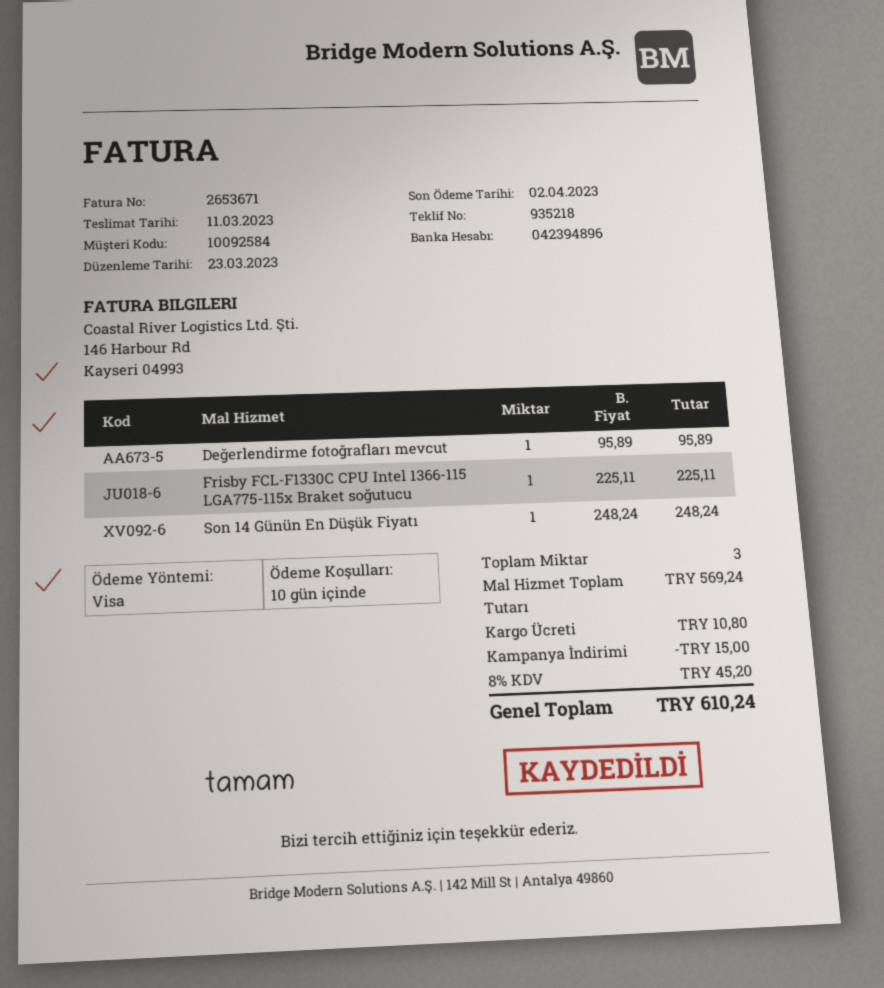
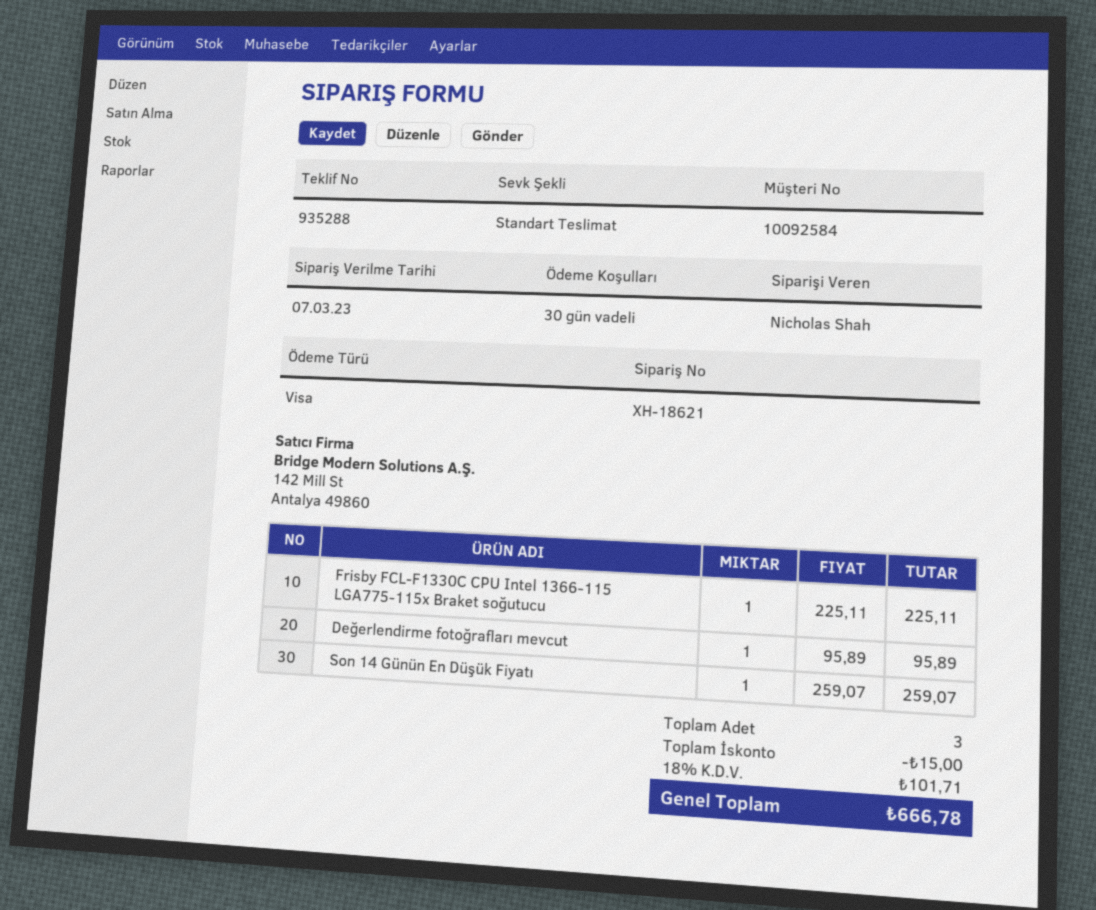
quote number: 935218 -> 935288
payment terms: 10 days -> 30 days
Son 14 Günün En Düşük Fiyatı: 1 x 248.24 = 248.24 -> 1 x 259.07 = 259.07
shipping: 10.80 -> none
tax: 8% = 45.20 -> 18% = 101.71
total: 610.24 -> 666.78

